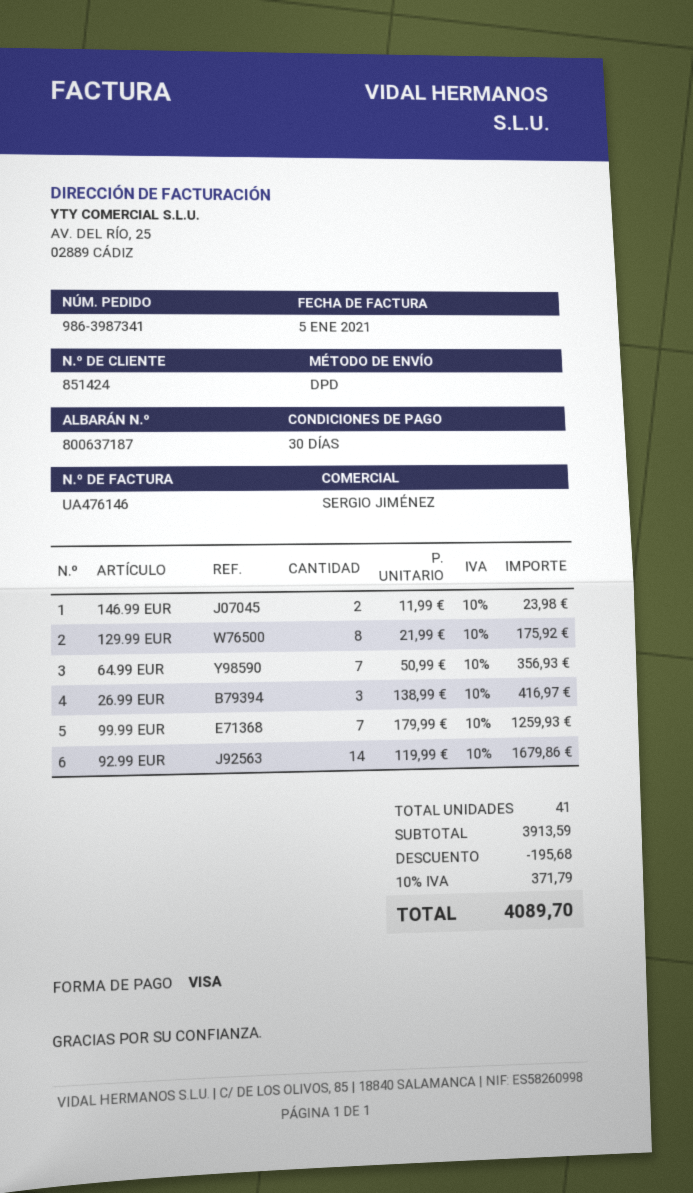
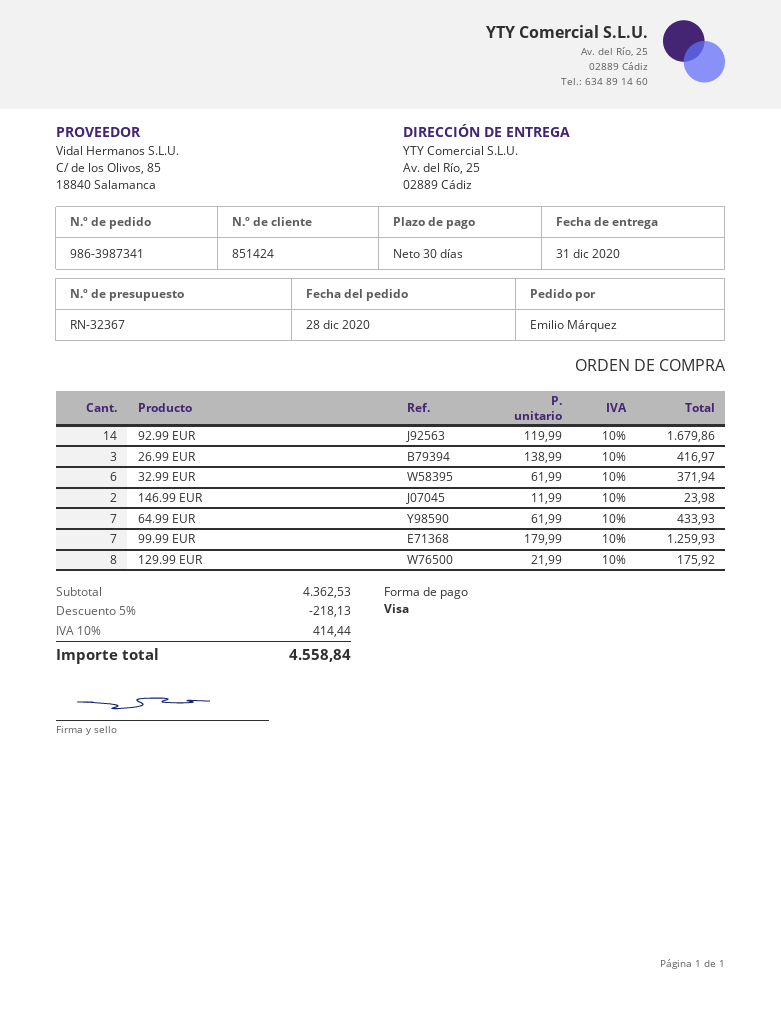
64.99 EUR: 7 x 50.99 = 356.93 -> 7 x 61.99 = 433.93
32.99 EUR: none -> 6 x 61.99 = 371.94
subtotal: 3913.59 -> 4362.53
discount: 195.68 -> 218.13
tax: 10% = 371.79 -> 10% = 414.44
total: 4089.70 -> 4558.84

